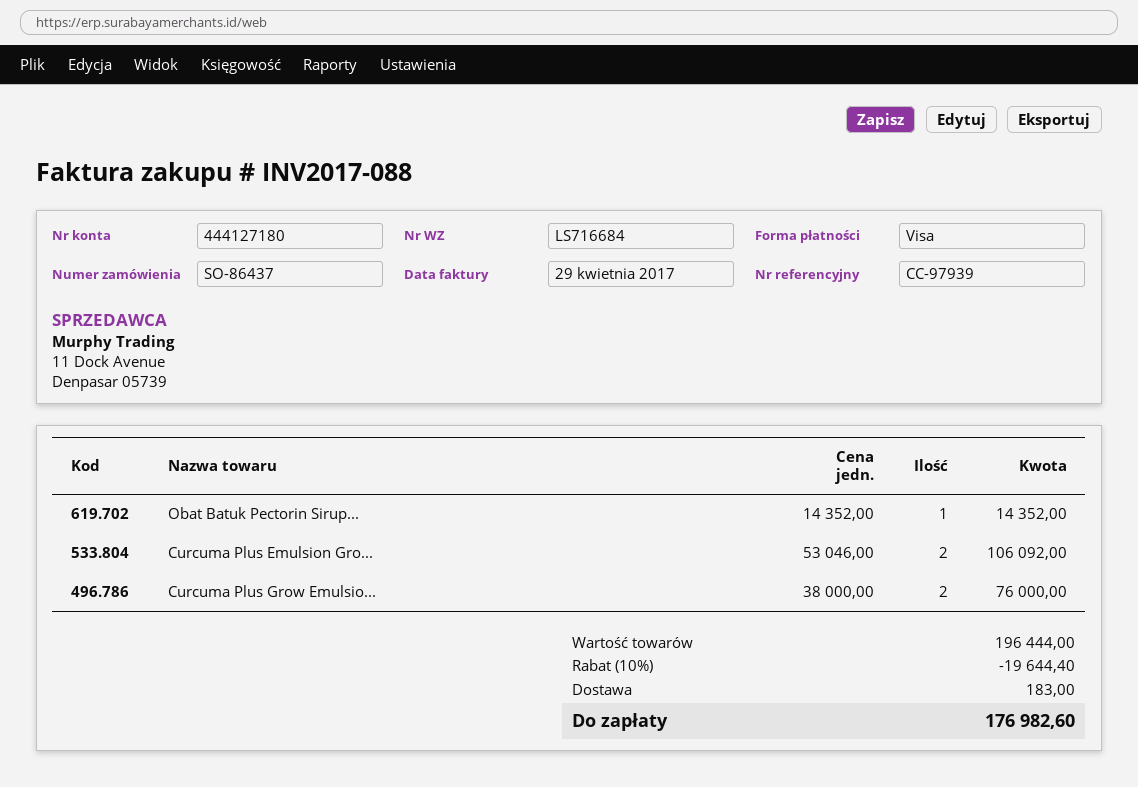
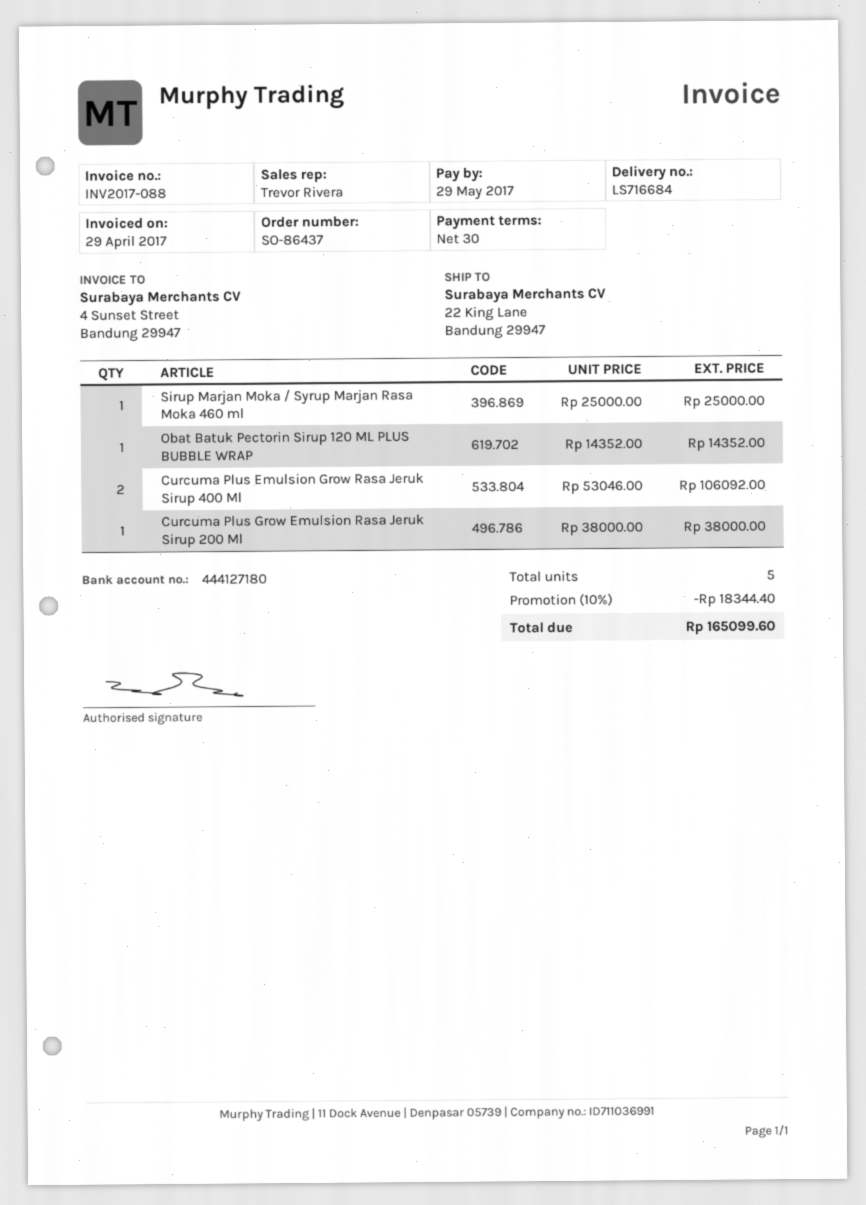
Curcuma Plus Grow Emulsio...: 2 x 38000.00 = 76000.00 -> 1 x 38000.00 = 38000.00
Sirup Marjan Moka / Syrup Marjan Rasa Moka 460 ml: none -> 1 x 25000.00 = 25000.00
discount: 10% = 19644.40 -> 10% = 18344.40
shipping: 183.00 -> none
total: 176982.60 -> 165099.60

